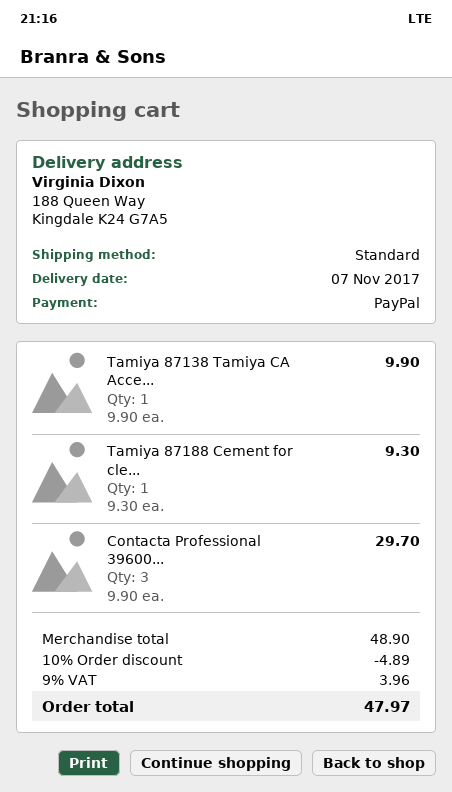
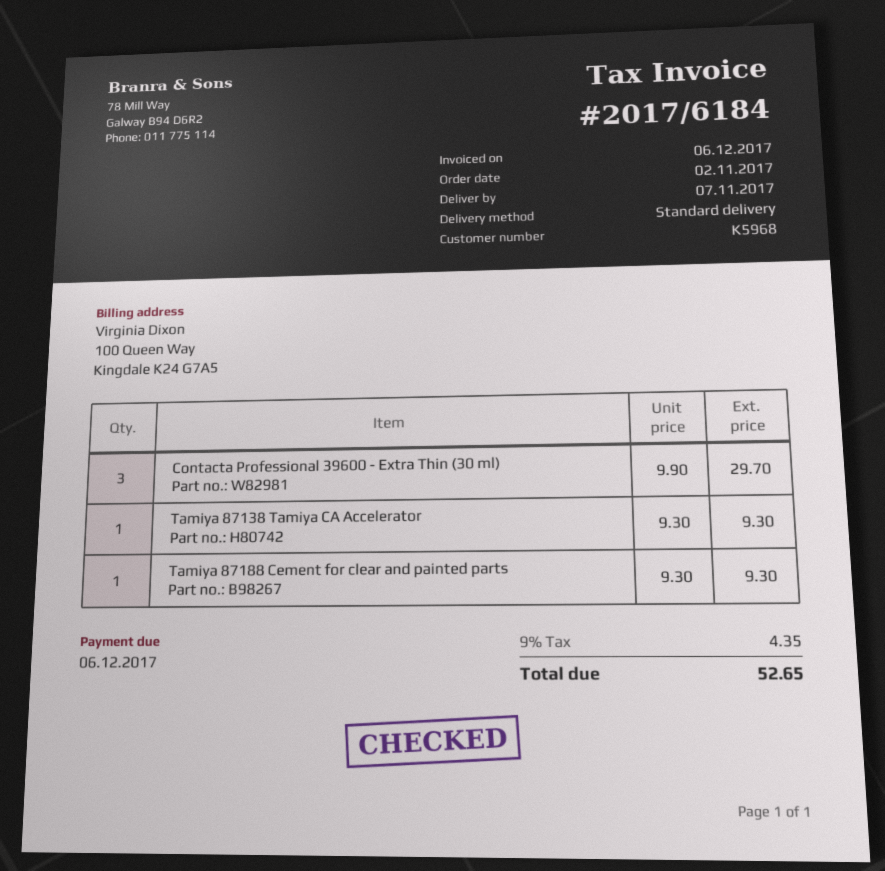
Tamiya 87138 Tamiya CA Acce...: 1 x 9.90 = 9.90 -> 1 x 9.30 = 9.30
discount: 10% = 4.89 -> none
tax: 9% = 3.96 -> 9% = 4.35
total: 47.97 -> 52.65

